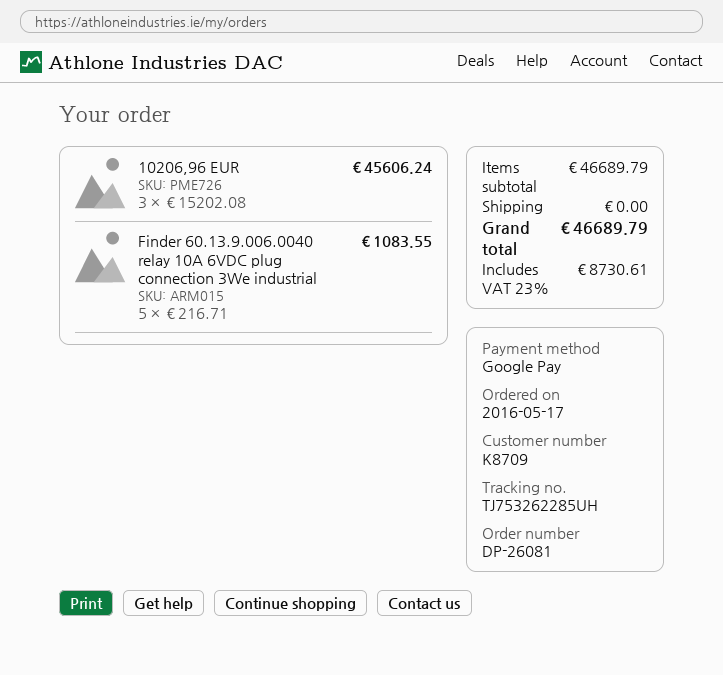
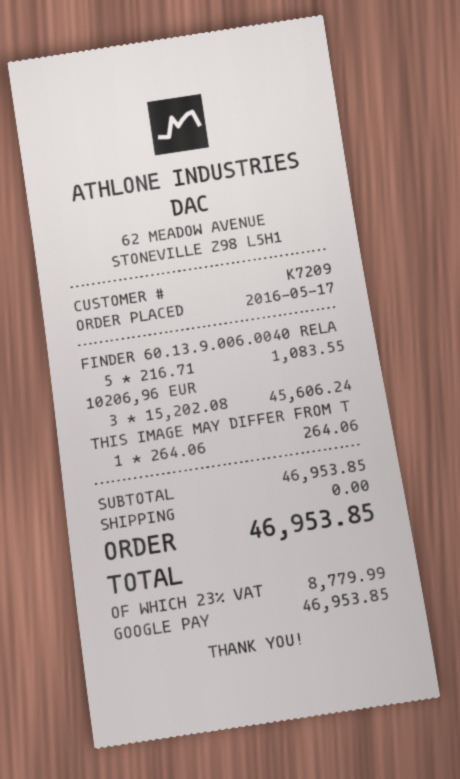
customer number: K8709 -> K7209
THIS IMAGE MAY DIFFER FROM T: none -> 1 x 264.06 = 264.06
subtotal: 46689.79 -> 46953.85
tax: 23% = 8730.61 -> 23% = 8779.99
total: 46689.79 -> 46953.85

